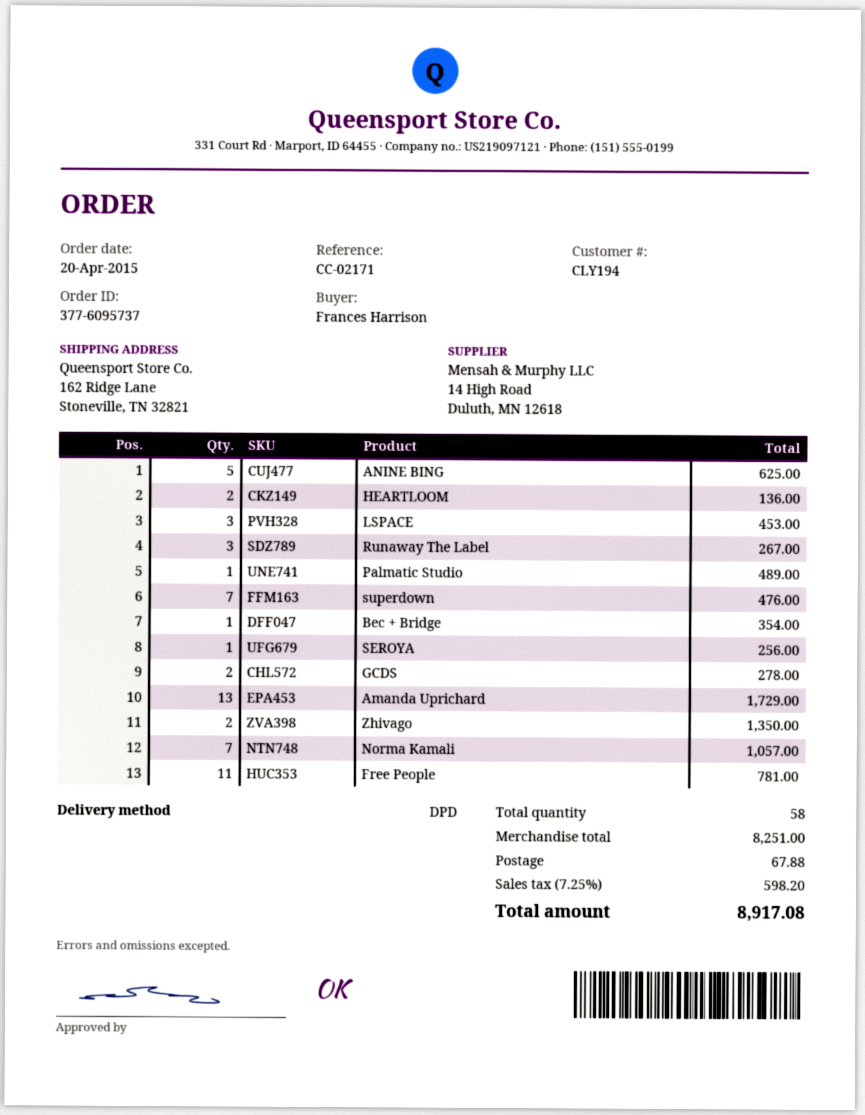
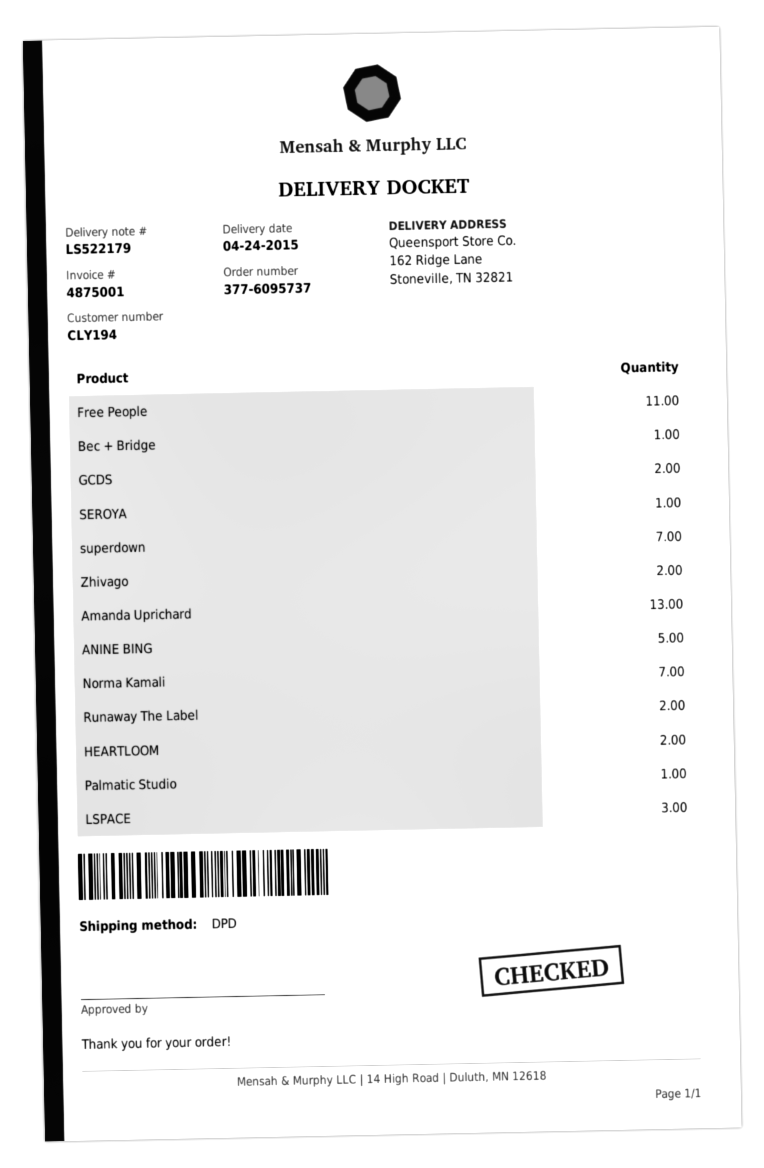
Runaway The Label: 3 -> 2

